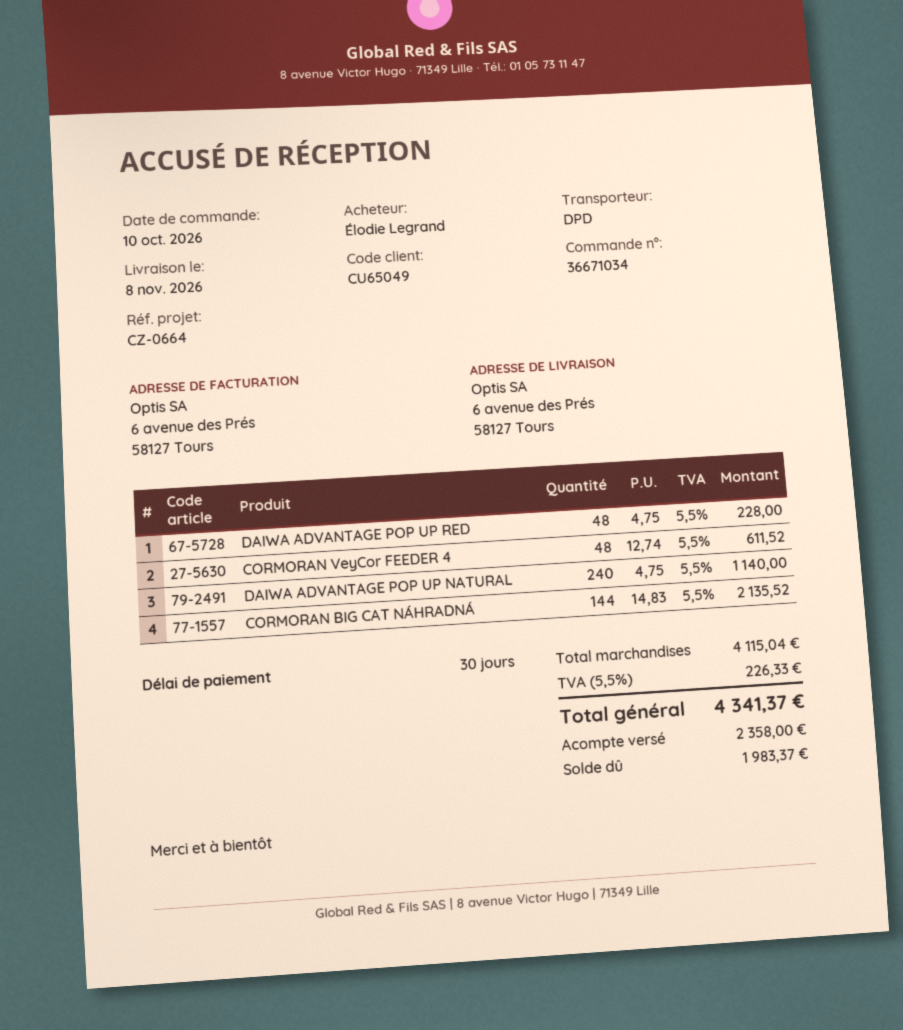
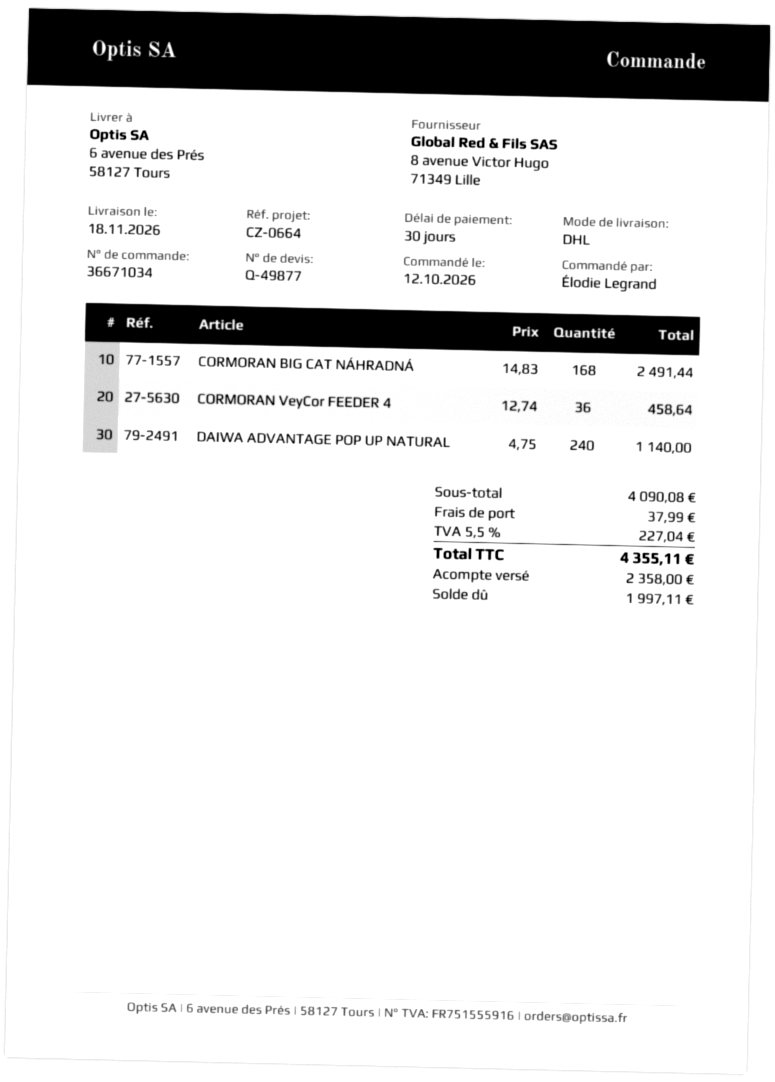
order date: 2026-10-10 -> 2026-10-12
delivery date: 2026-11-08 -> 2026-11-18
shipping method: DPD -> DHL
DAIWA ADVANTAGE POP UP RED: 48 x 4.75 = 228.00 -> none
CORMORAN VeyCor FEEDER 4: 48 x 12.74 = 611.52 -> 36 x 12.74 = 458.64
CORMORAN BIG CAT NÁHRADNÁ: 144 x 14.83 = 2135.52 -> 168 x 14.83 = 2491.44
subtotal: 4115.04 -> 4090.08
shipping: none -> 37.99
tax: 5.5% = 226.33 -> 5.5% = 227.04
total: 4341.37 -> 4355.11
balance: 1983.37 -> 1997.11

